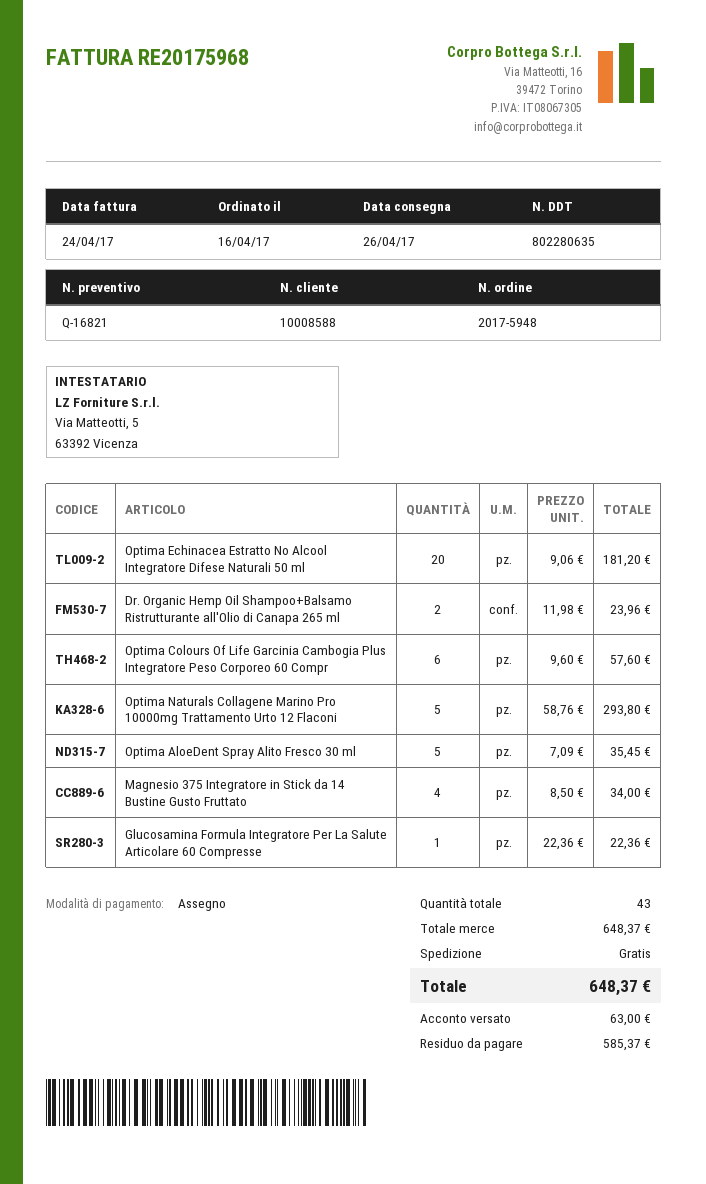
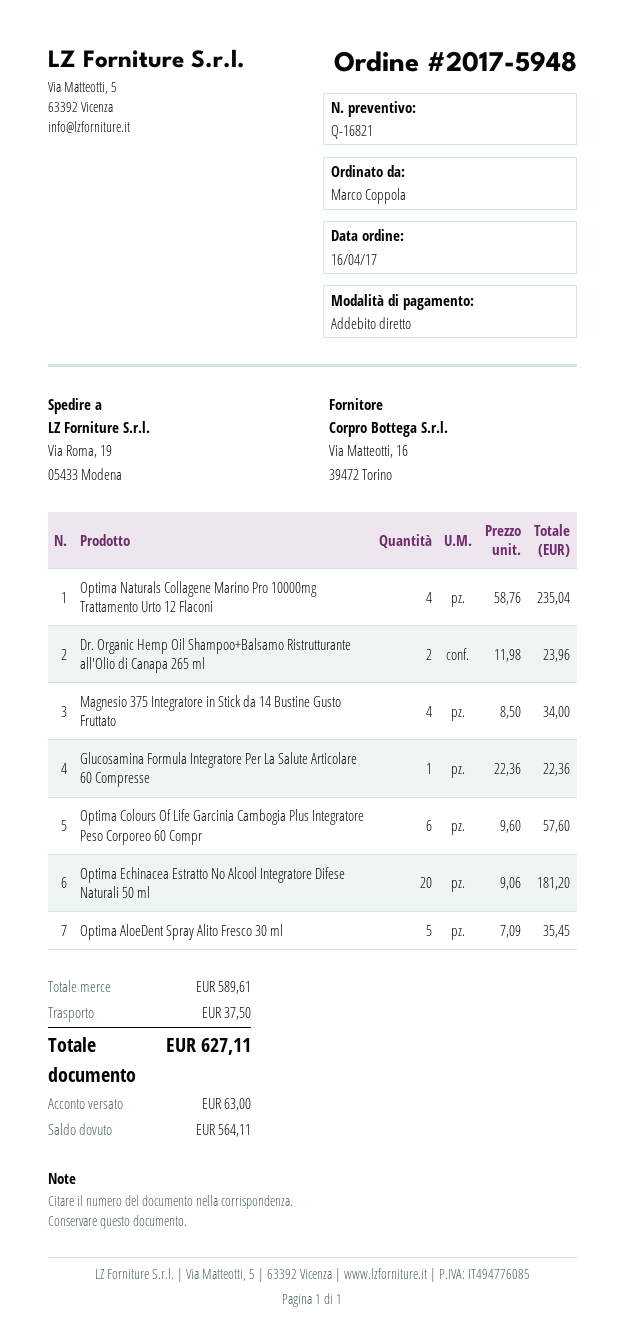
payment method: cheque -> direct debit
Optima Naturals Collagene Marino Pro 10000mg Trattamento Urto 12 Flaconi: 5 x 58.76 = 293.80 -> 4 x 58.76 = 235.04
subtotal: 648.37 -> 589.61
shipping: 0.00 -> 37.50
total: 648.37 -> 627.11
balance: 585.37 -> 564.11

